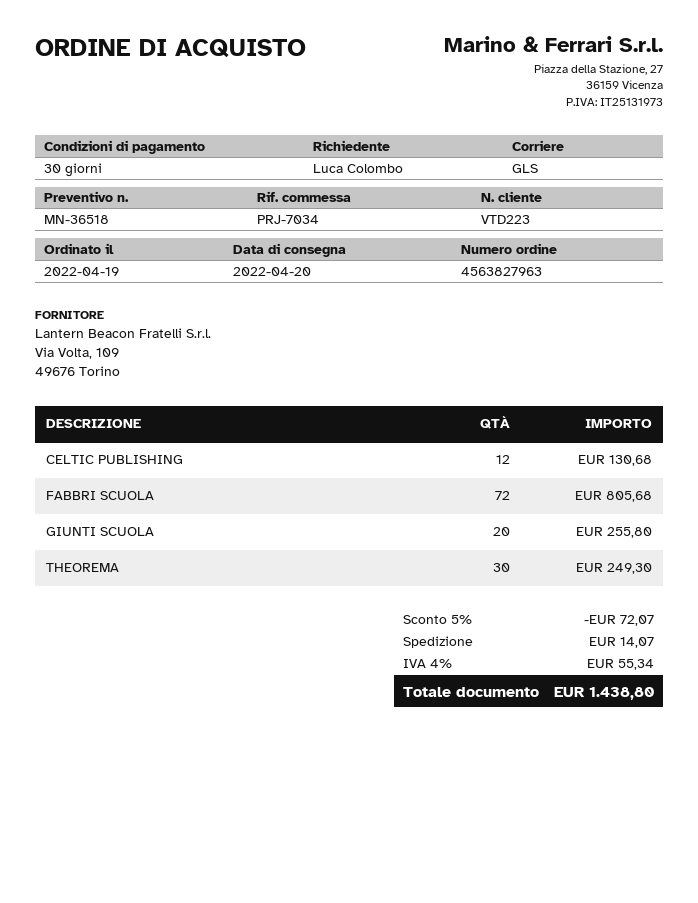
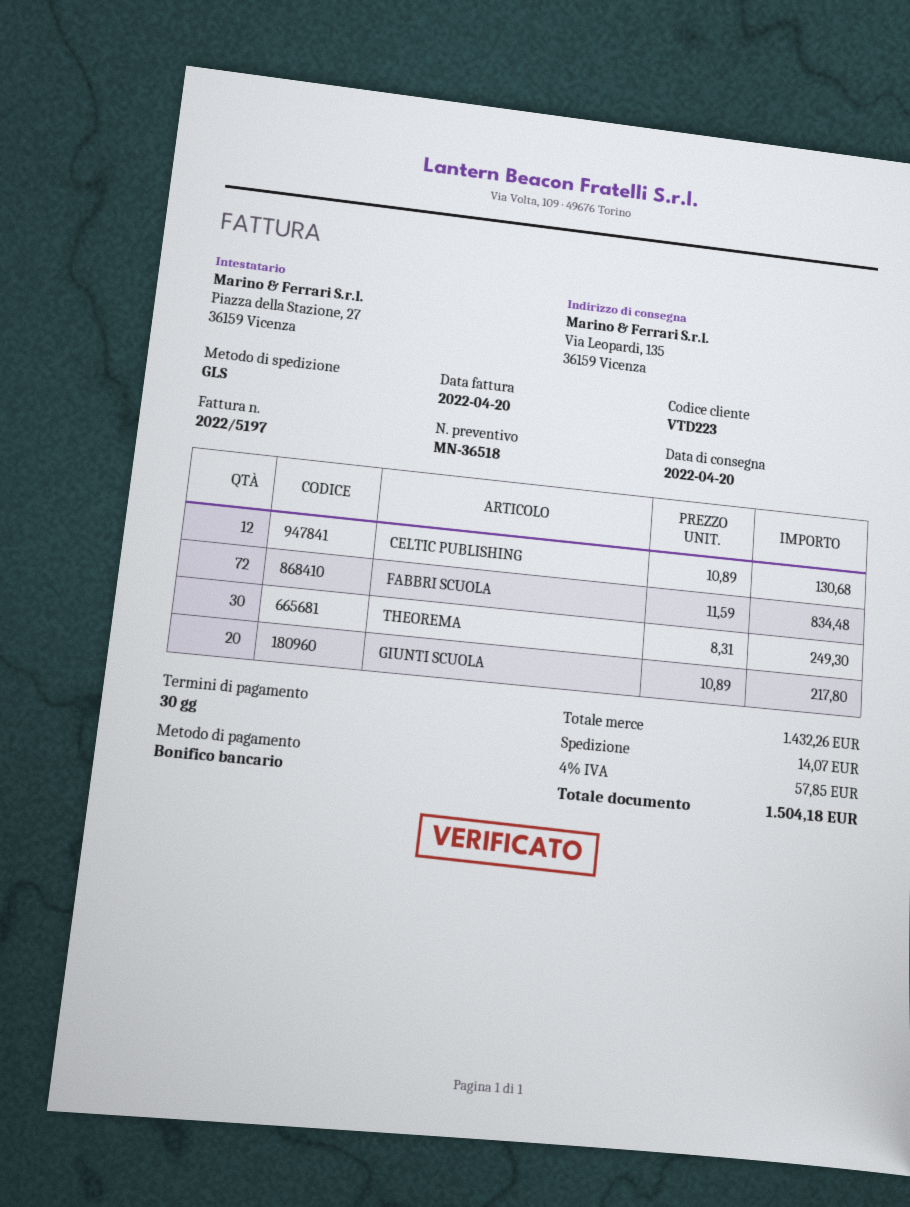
FABBRI SCUOLA: 72 for 805.68 -> 72 for 834.48
GIUNTI SCUOLA: 20 for 255.80 -> 20 for 217.80
discount: 5% = 72.07 -> none
tax: 4% = 55.34 -> 4% = 57.85
total: 1438.80 -> 1504.18

